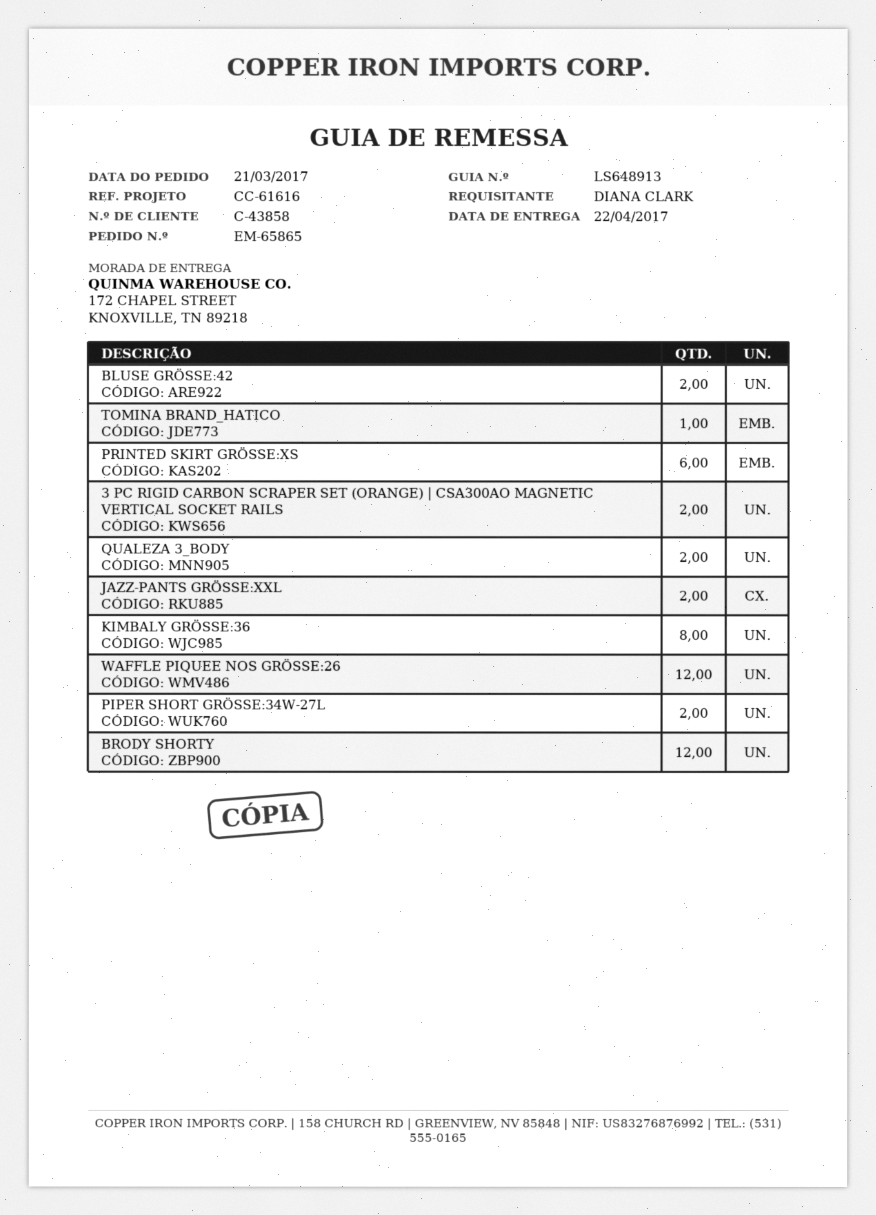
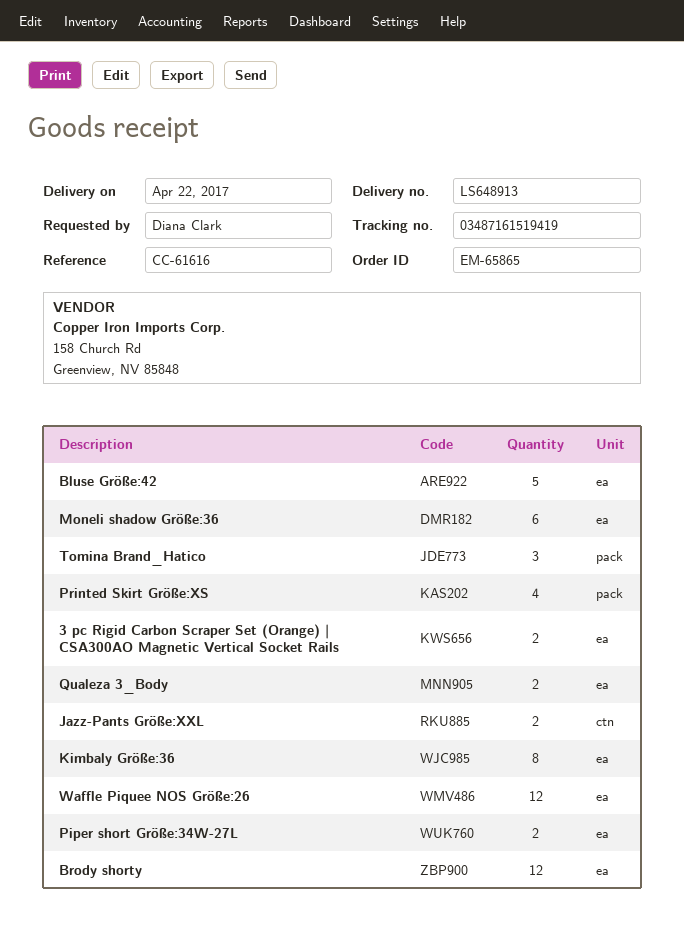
BLUSE GRÖSSE:42: 2 -> 5
TOMINA BRAND_HATICO: 1 -> 3
PRINTED SKIRT GRÖSSE:XS: 6 -> 4
Moneli shadow Größe:36: none -> 6

